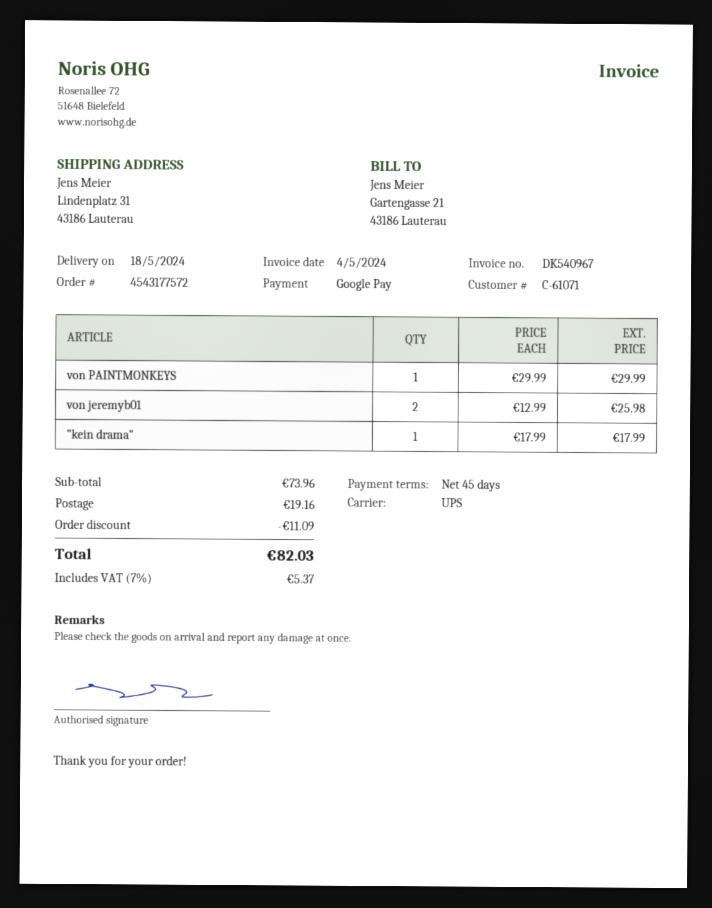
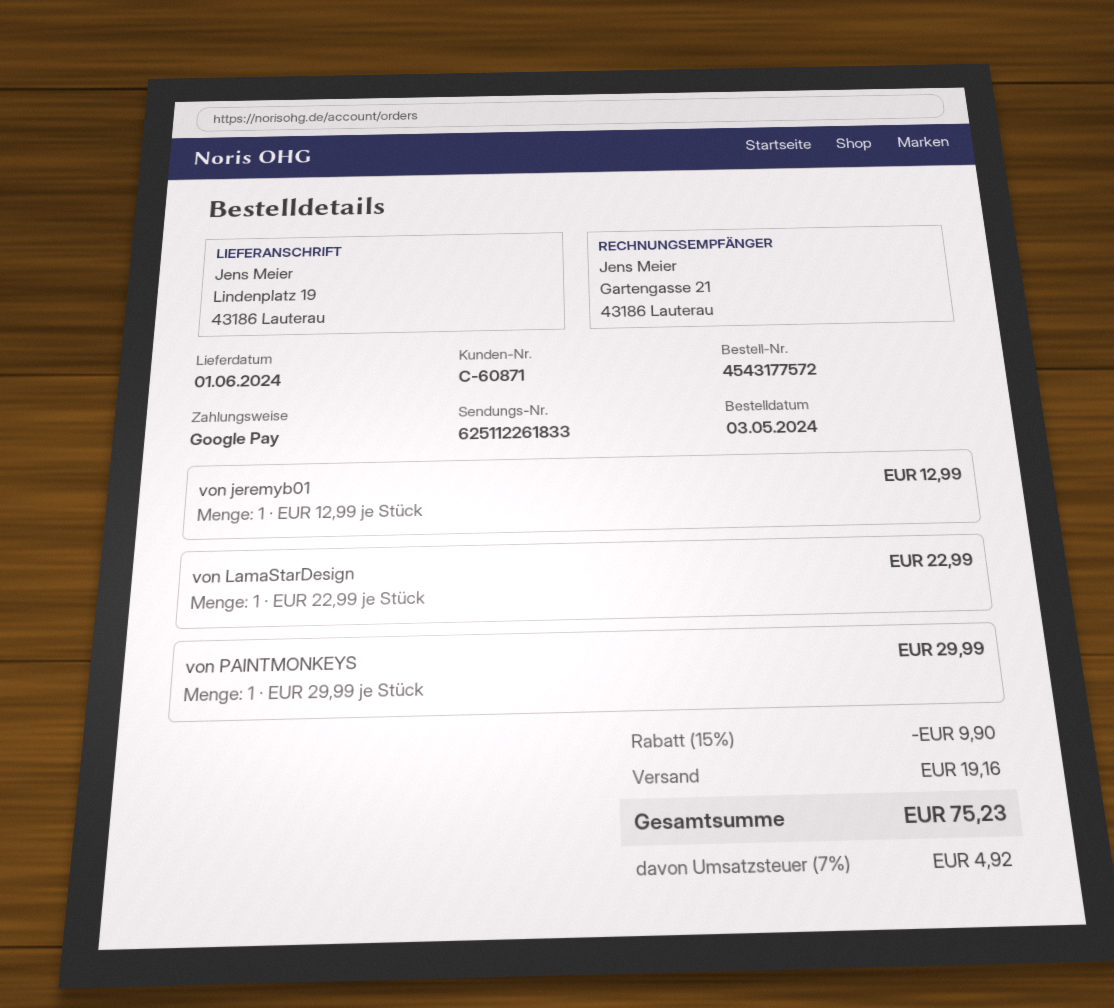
delivery date: 2024-05-18 -> 2024-06-01
customer number: C-61071 -> C-60871
ship to: Lindenplatz 31, 43186 Lauterau -> Lindenplatz 19, 43186 Lauterau
von jeremyb01: 2 x 12.99 = 25.98 -> 1 x 12.99 = 12.99
"kein drama": 1 x 17.99 = 17.99 -> none
von LamaStarDesign: none -> 1 x 22.99 = 22.99
discount: 11.09 -> 9.90
tax: 7% = 5.37 -> 7% = 4.92
total: 82.03 -> 75.23

